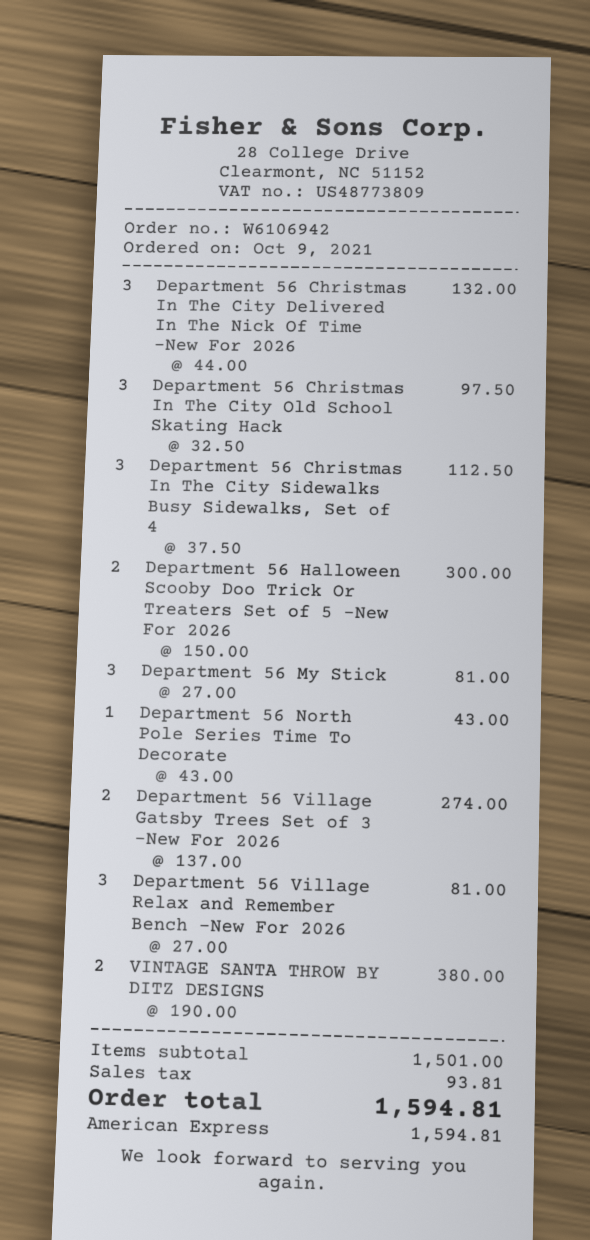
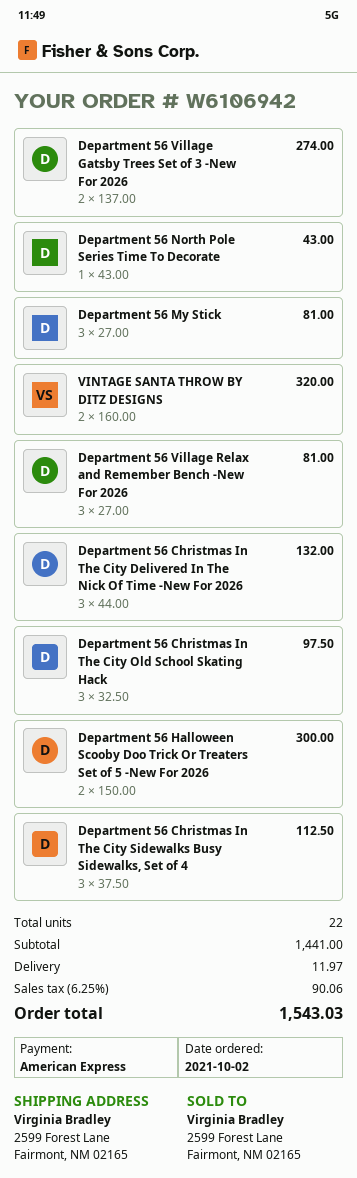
order date: 2021-10-09 -> 2021-10-02
VINTAGE SANTA THROW BY DITZ DESIGNS: 2 x 190.00 = 380.00 -> 2 x 160.00 = 320.00
subtotal: 1501.00 -> 1441.00
shipping: none -> 11.97
tax: 93.81 -> 90.06
total: 1594.81 -> 1543.03

